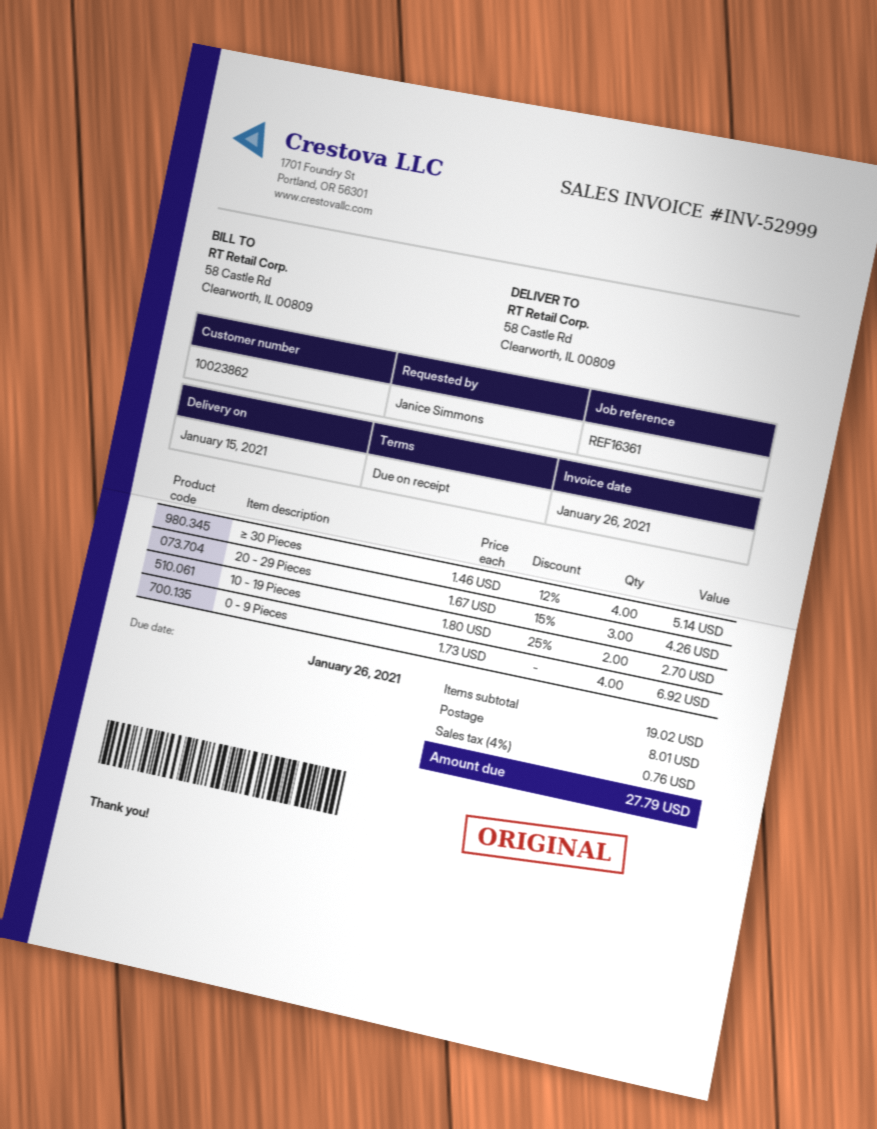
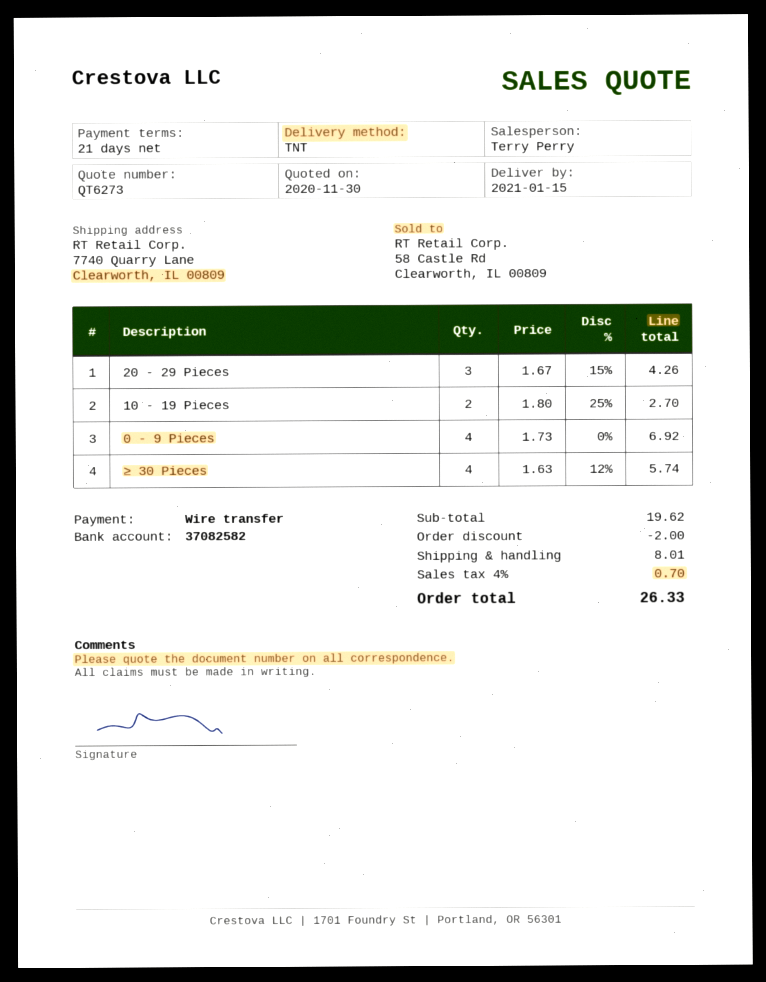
payment terms: on receipt -> 21 days
ship to: 58 Castle Rd, Clearworth, IL 00809 -> 7740 Quarry Lane, Clearworth, IL 00809
≥ 30 Pieces: 4 x 1.46 - 12% = 5.14 -> 4 x 1.63 - 12% = 5.74
subtotal: 19.02 -> 19.62
discount: none -> 2.00
tax: 4% = 0.76 -> 4% = 0.70
total: 27.79 -> 26.33

